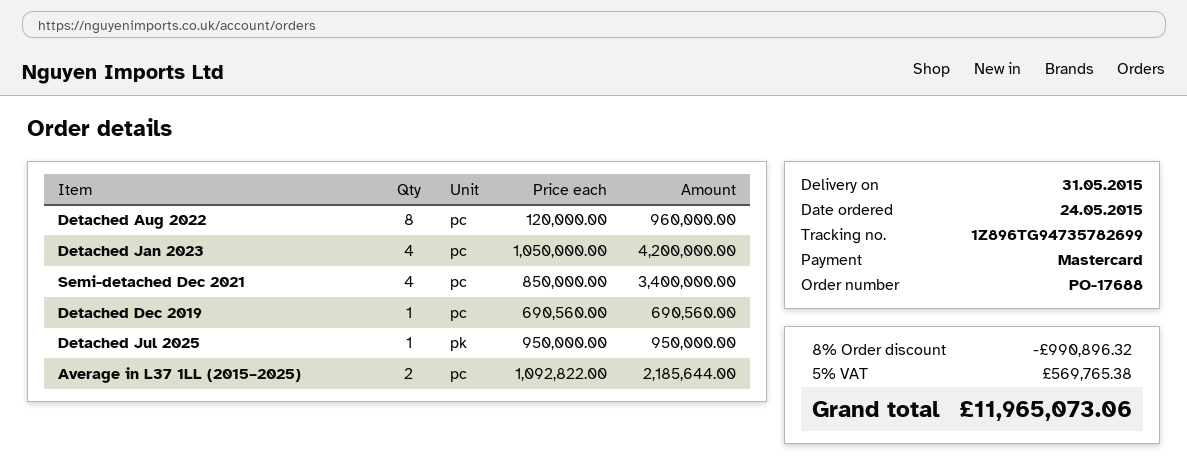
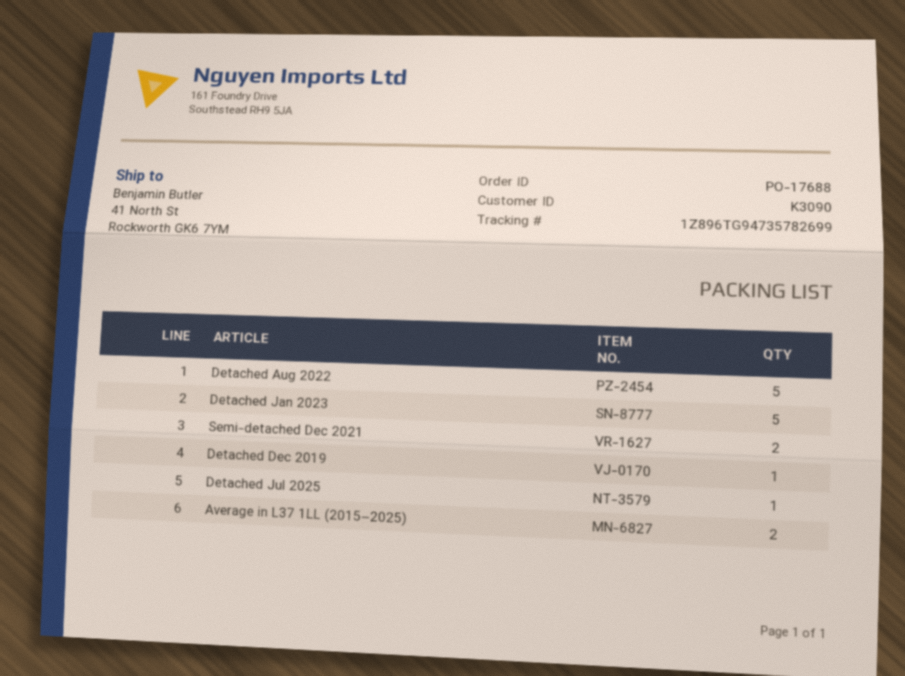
Detached Aug 2022: 8 -> 5
Detached Jan 2023: 4 -> 5
Semi-detached Dec 2021: 4 -> 2

